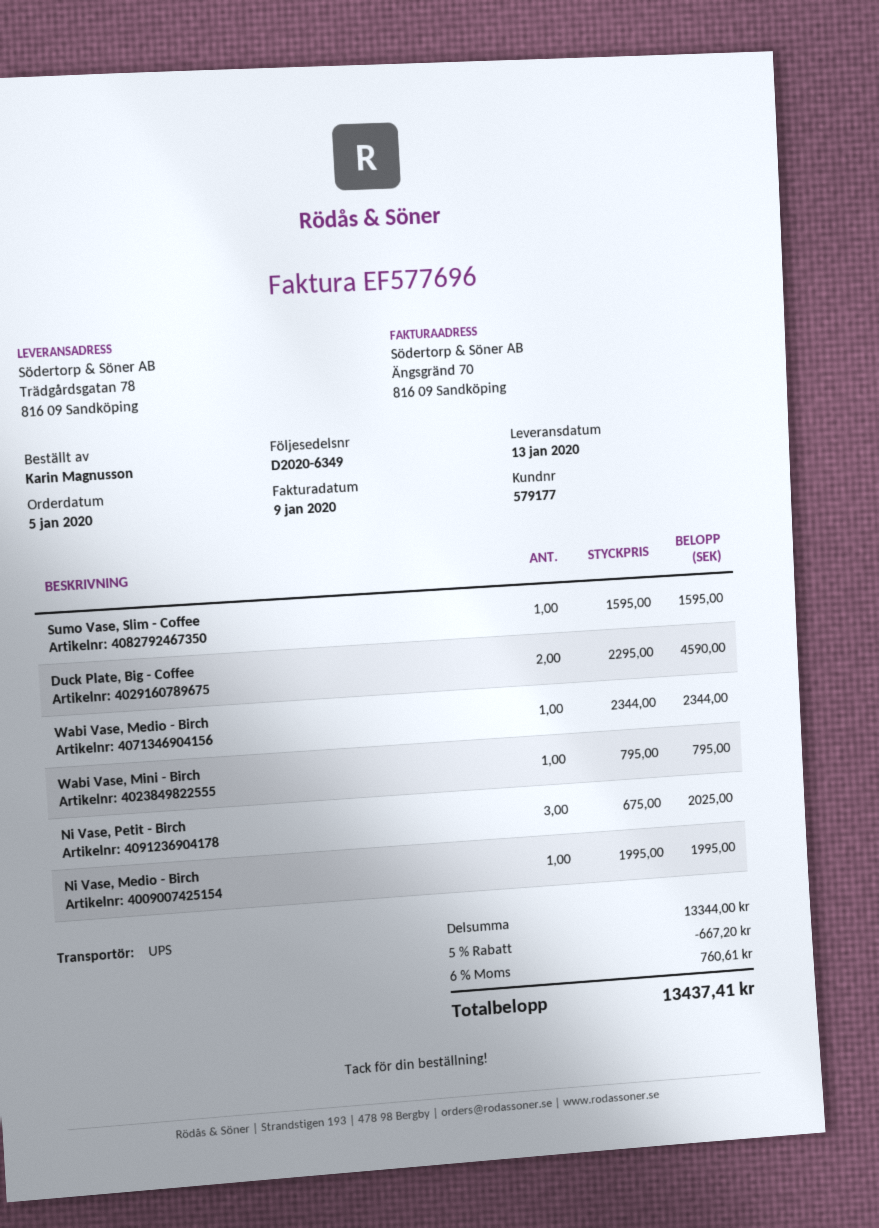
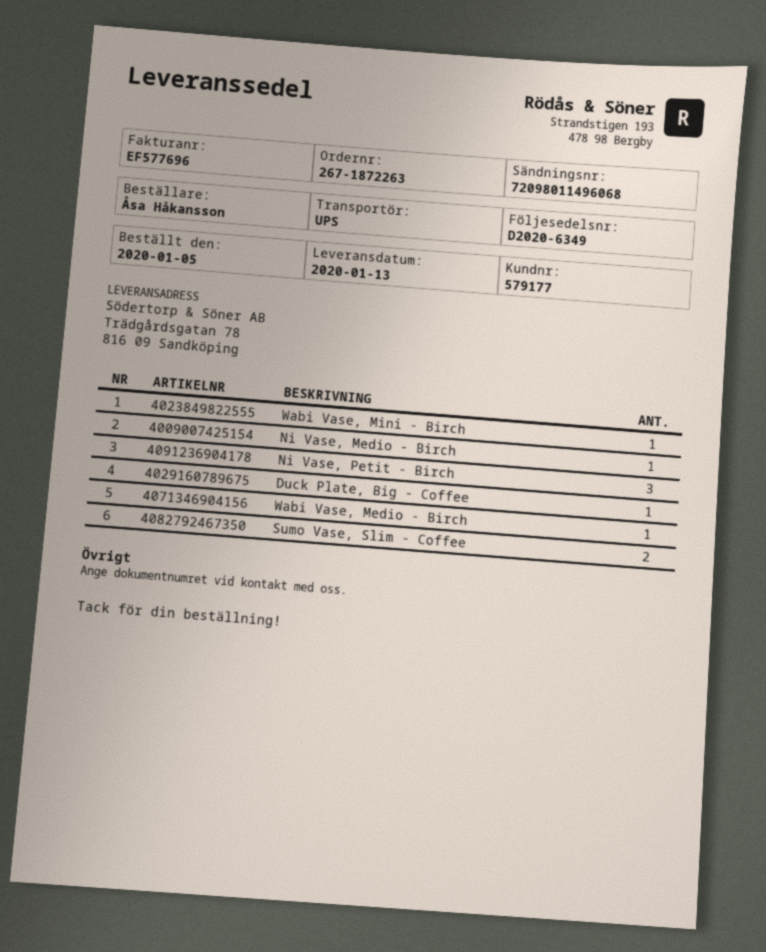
ordered by: Karin Magnusson -> Åsa Håkansson
Sumo Vase, Slim - Coffee: 1 -> 2
Duck Plate, Big - Coffee: 2 -> 1

